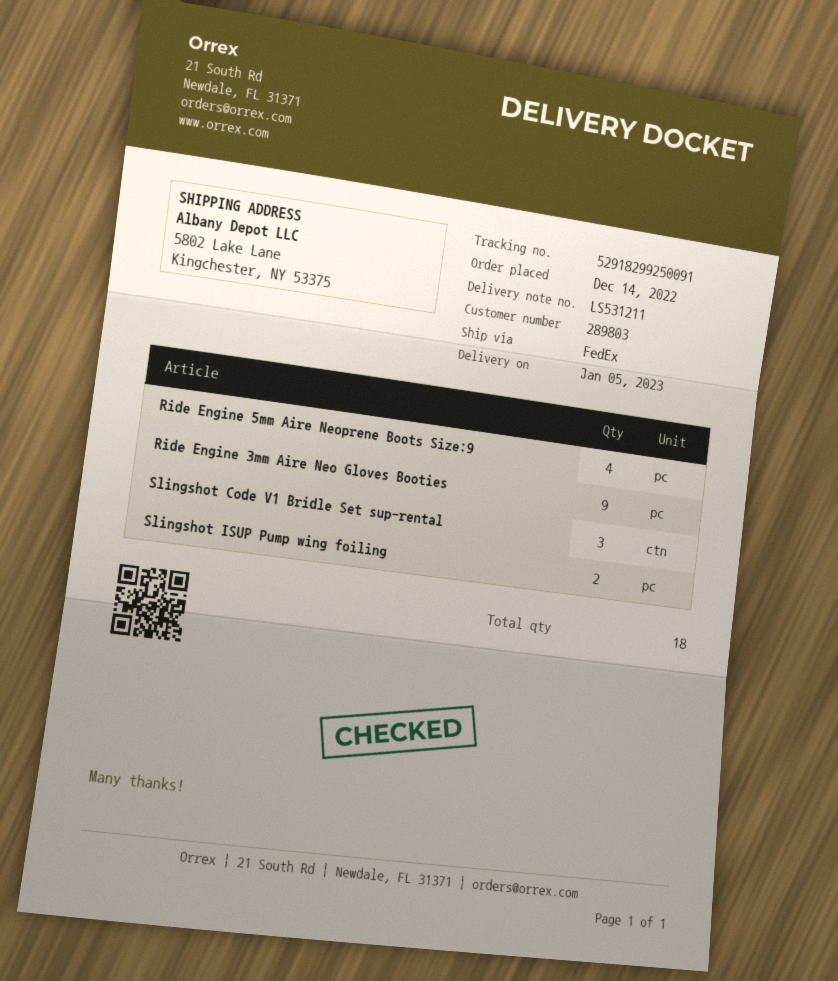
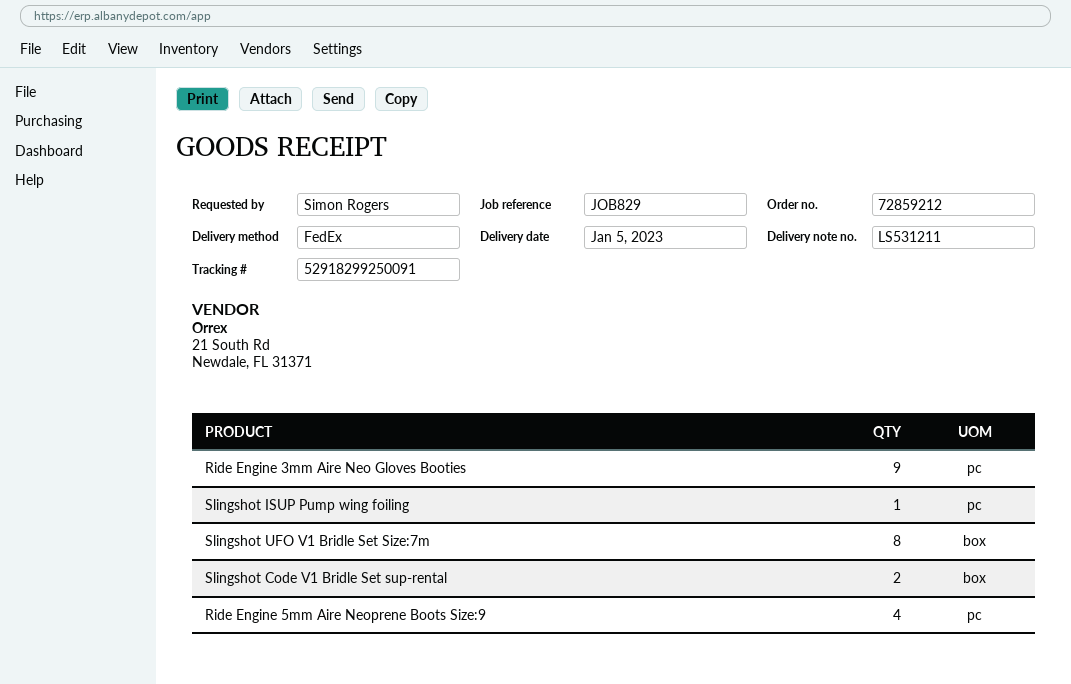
Slingshot Code V1 Bridle Set sup-rental: 3 -> 2
Slingshot ISUP Pump wing foiling: 2 -> 1
Slingshot UFO V1 Bridle Set Size:7m: none -> 8

